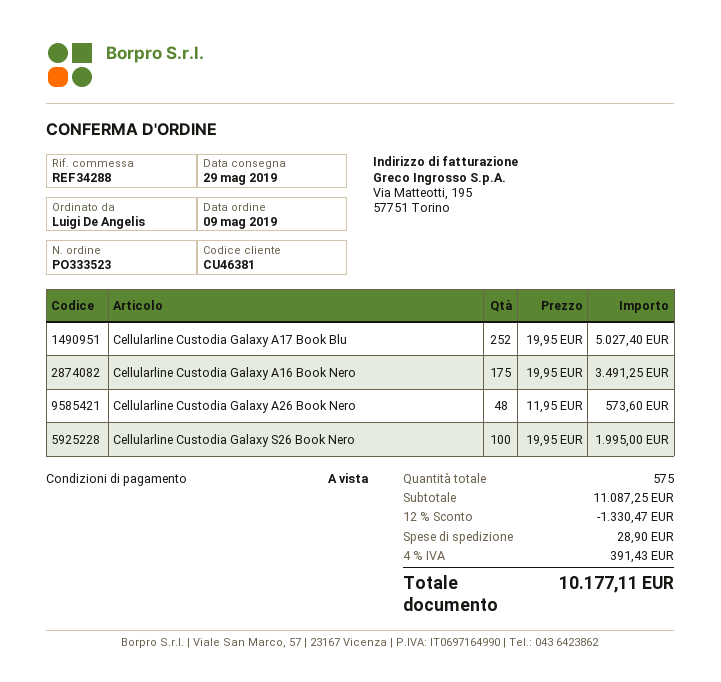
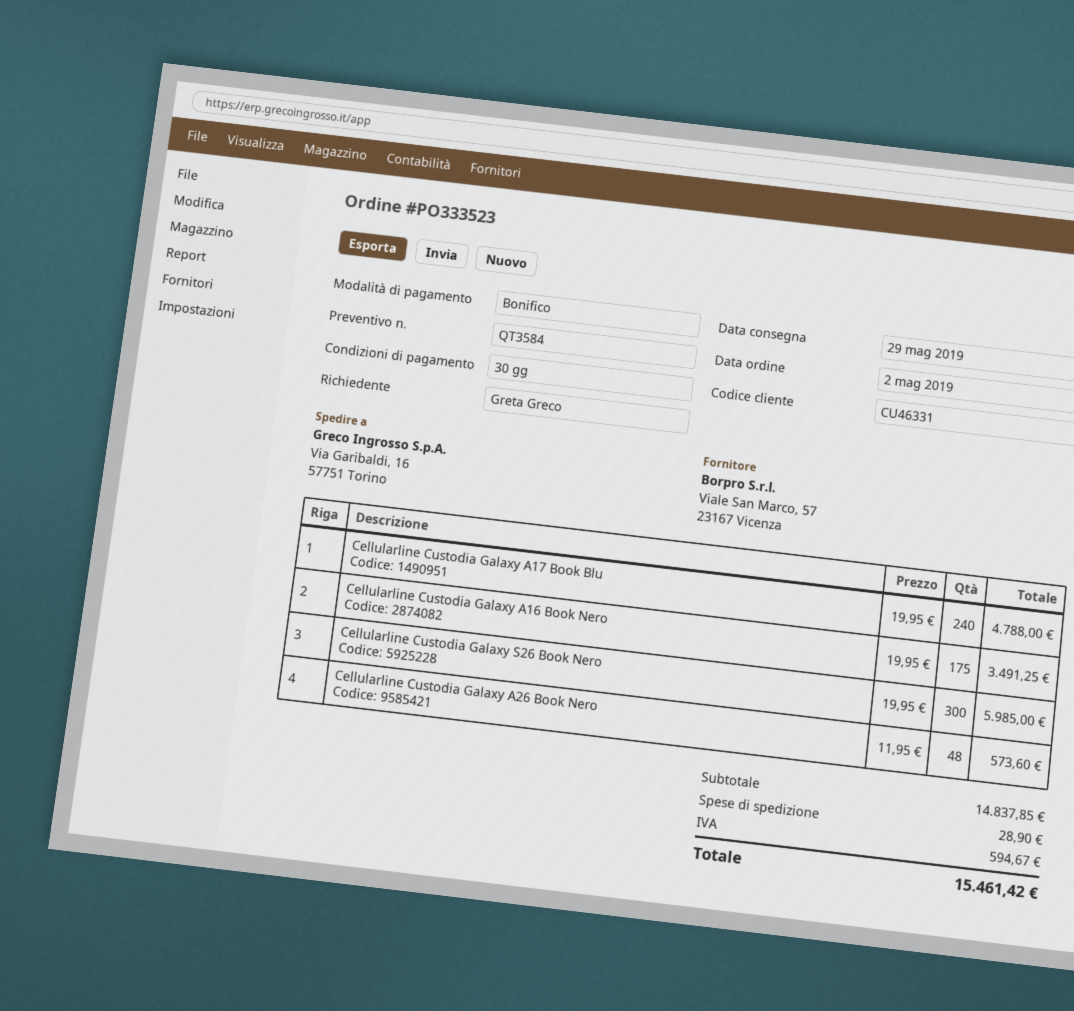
order date: 2019-05-09 -> 2019-05-02
payment terms: on receipt -> 30 days
customer number: CU46381 -> CU46331
ordered by: Luigi De Angelis -> Greta Greco
Cellularline Custodia Galaxy A17 Book Blu: 252 x 19.95 = 5027.40 -> 240 x 19.95 = 4788.00
Cellularline Custodia Galaxy S26 Book Nero: 100 x 19.95 = 1995.00 -> 300 x 19.95 = 5985.00
subtotal: 11087.25 -> 14837.85
discount: 12% = 1330.47 -> none
tax: 391.43 -> 594.67
total: 10177.11 -> 15461.42

